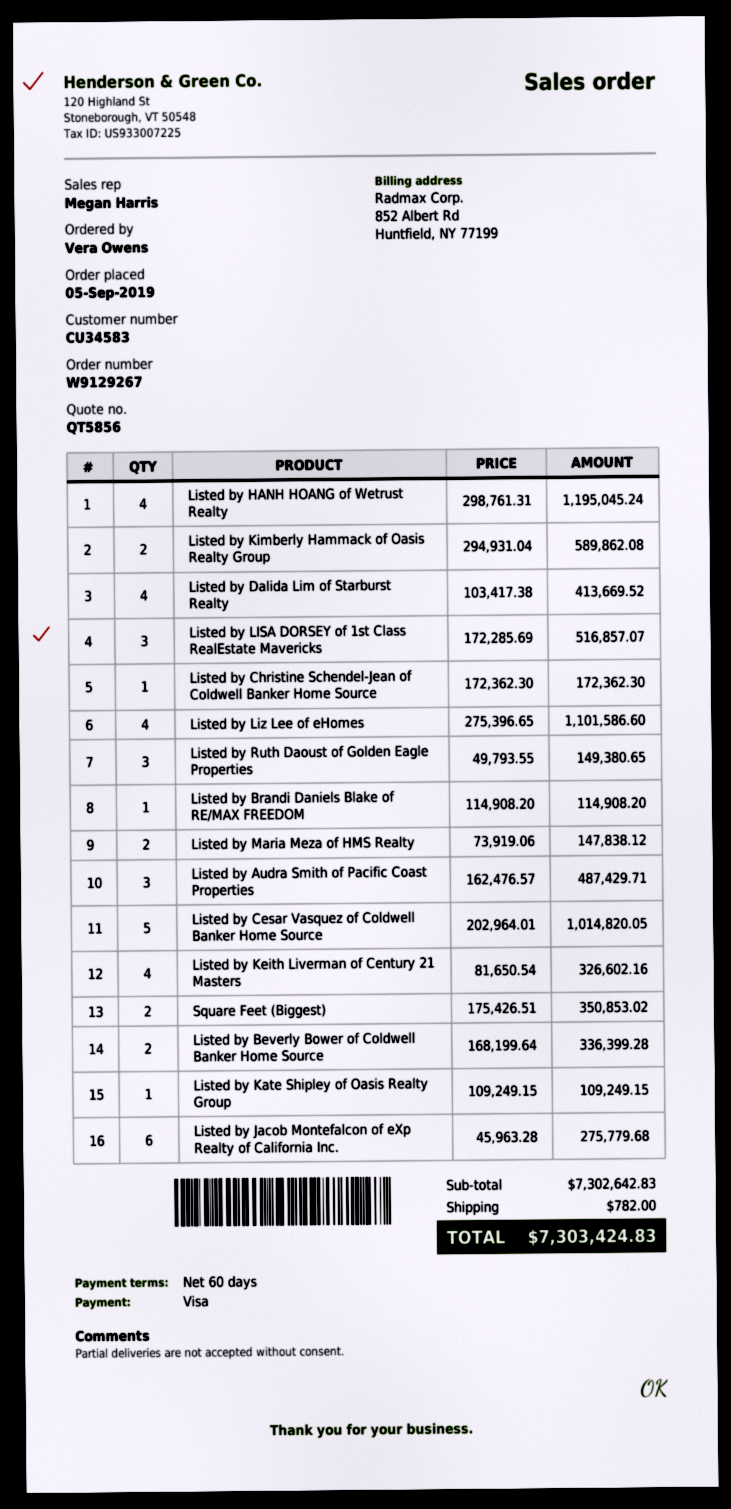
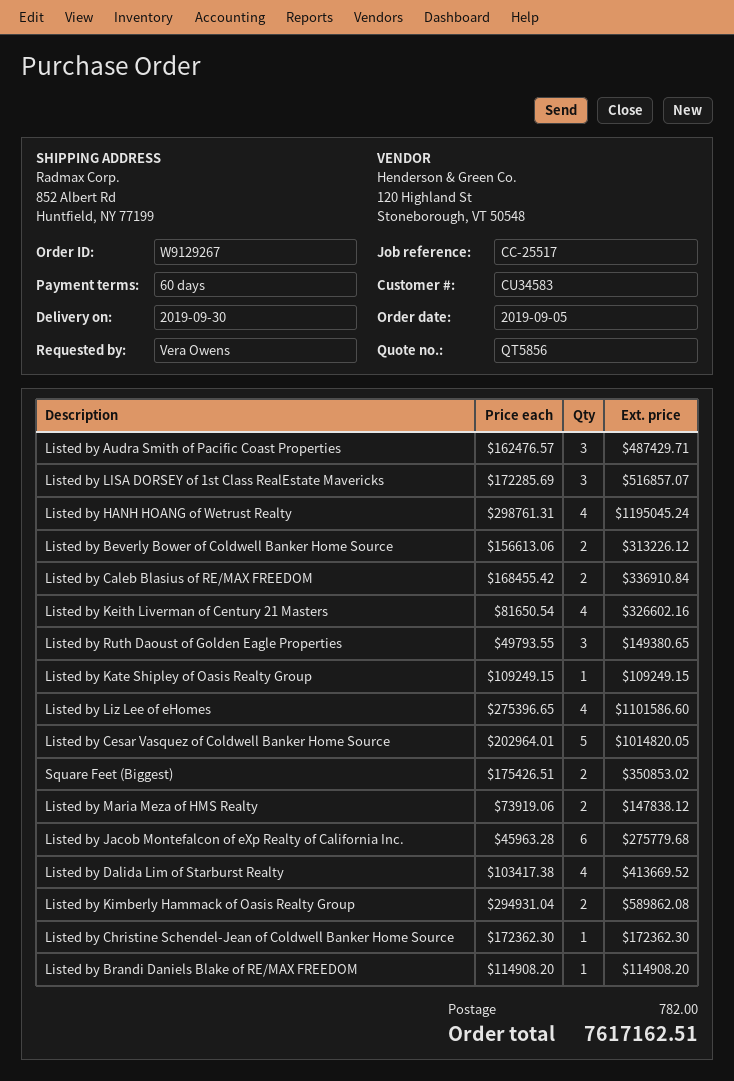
Listed by Beverly Bower of Coldwell Banker Home Source: 2 x 168199.64 = 336399.28 -> 2 x 156613.06 = 313226.12
Listed by Caleb Blasius of RE/MAX FREEDOM: none -> 2 x 168455.42 = 336910.84
total: 7303424.83 -> 7617162.51

